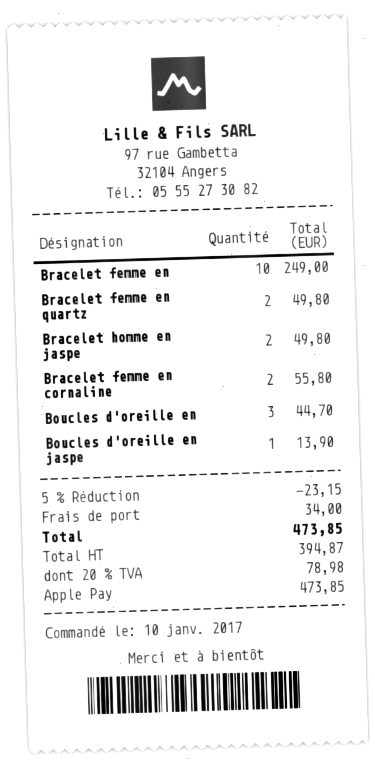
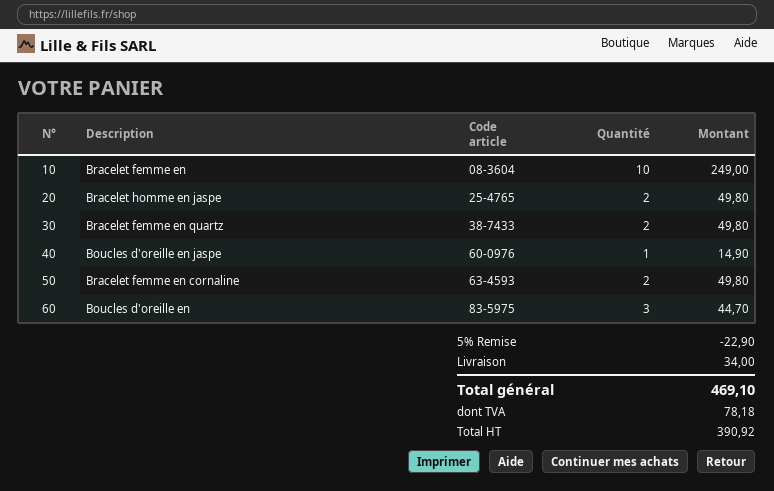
Bracelet femme en cornaline: 2 for 55.80 -> 2 for 49.80
Boucles d'oreille en jaspe: 1 for 13.90 -> 1 for 14.90
discount: 5% = 23.15 -> 5% = 22.90
net: 394.87 -> 390.92
tax: 78.98 -> 78.18
total: 473.85 -> 469.10

